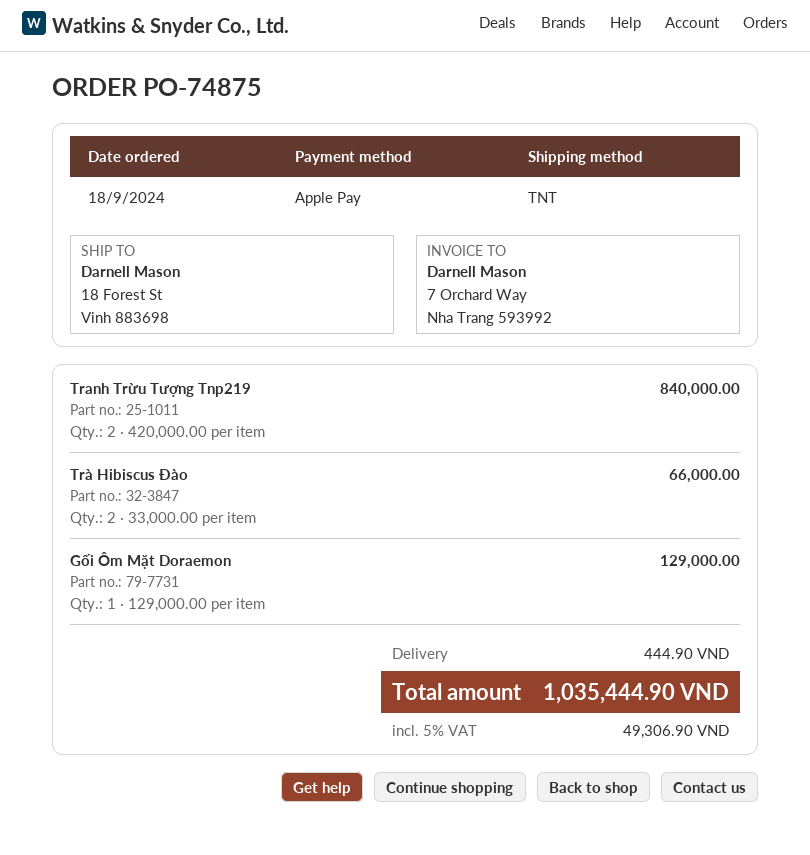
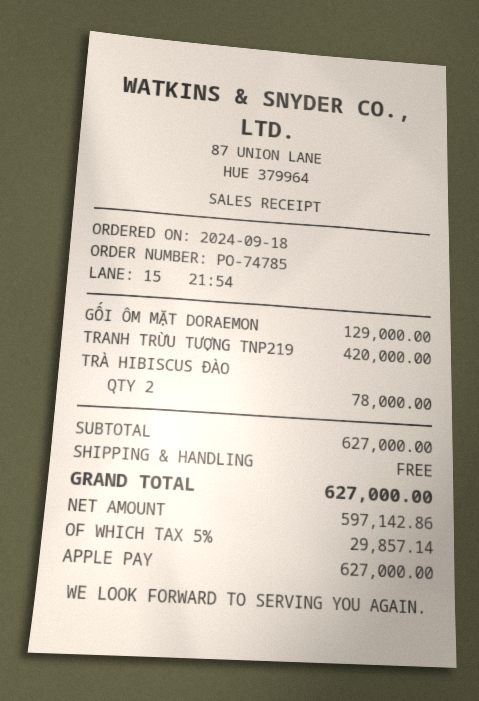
order number: PO-74875 -> PO-74785
Tranh Trừu Tượng Tnp219: 2 for 840000.00 -> 1 for 420000.00
Trà Hibiscus Đào: 2 for 66000.00 -> 2 for 78000.00
shipping: 444.90 -> 0.00
tax: 5% = 49306.90 -> 5% = 29857.14
total: 1035444.90 -> 627000.00

